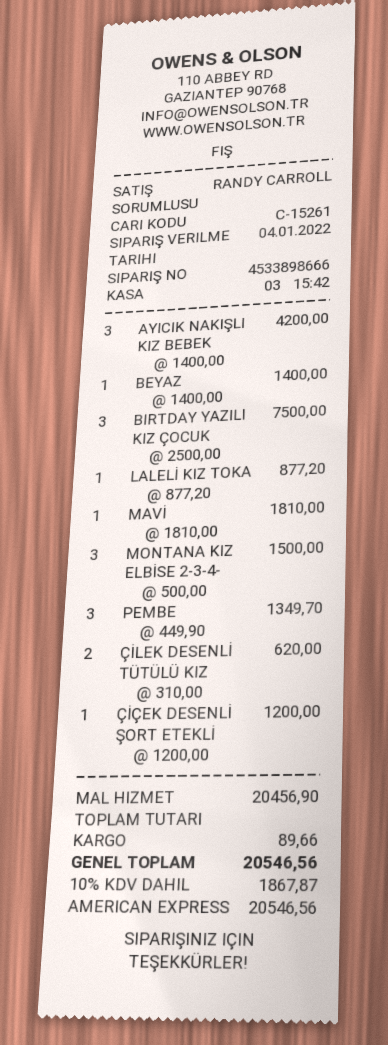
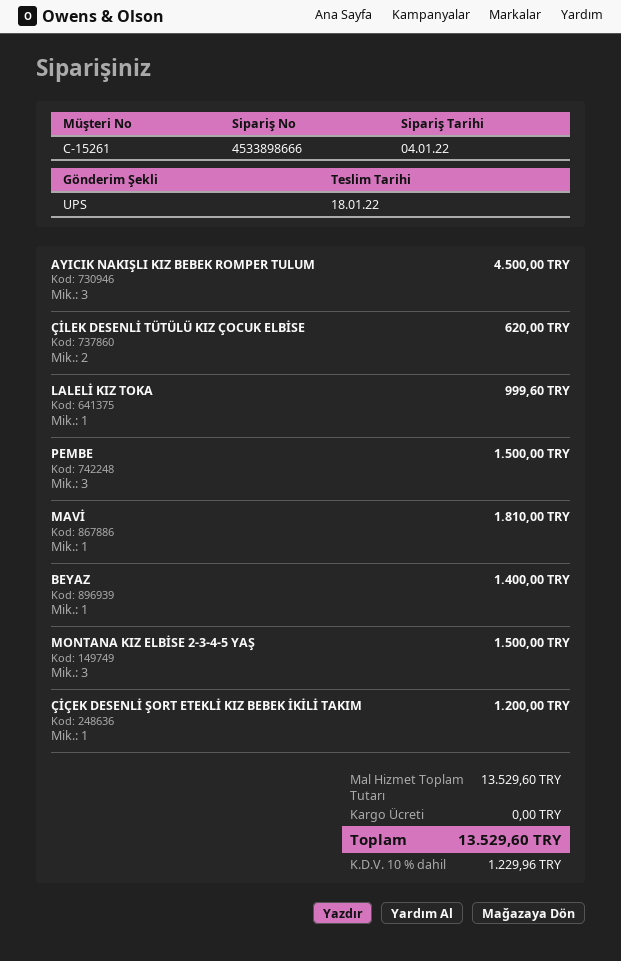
AYICIK NAKIŞLI KIZ BEBEK: 3 for 4200.00 -> 3 for 4500.00
BIRTDAY YAZILI KIZ ÇOCUK: 3 for 7500.00 -> none
LALELİ KIZ TOKA: 1 for 877.20 -> 1 for 999.60
PEMBE: 3 for 1349.70 -> 3 for 1500.00
subtotal: 20456.90 -> 13529.60
shipping: 89.66 -> 0.00
tax: 10% = 1867.87 -> 10% = 1229.96
total: 20546.56 -> 13529.60

